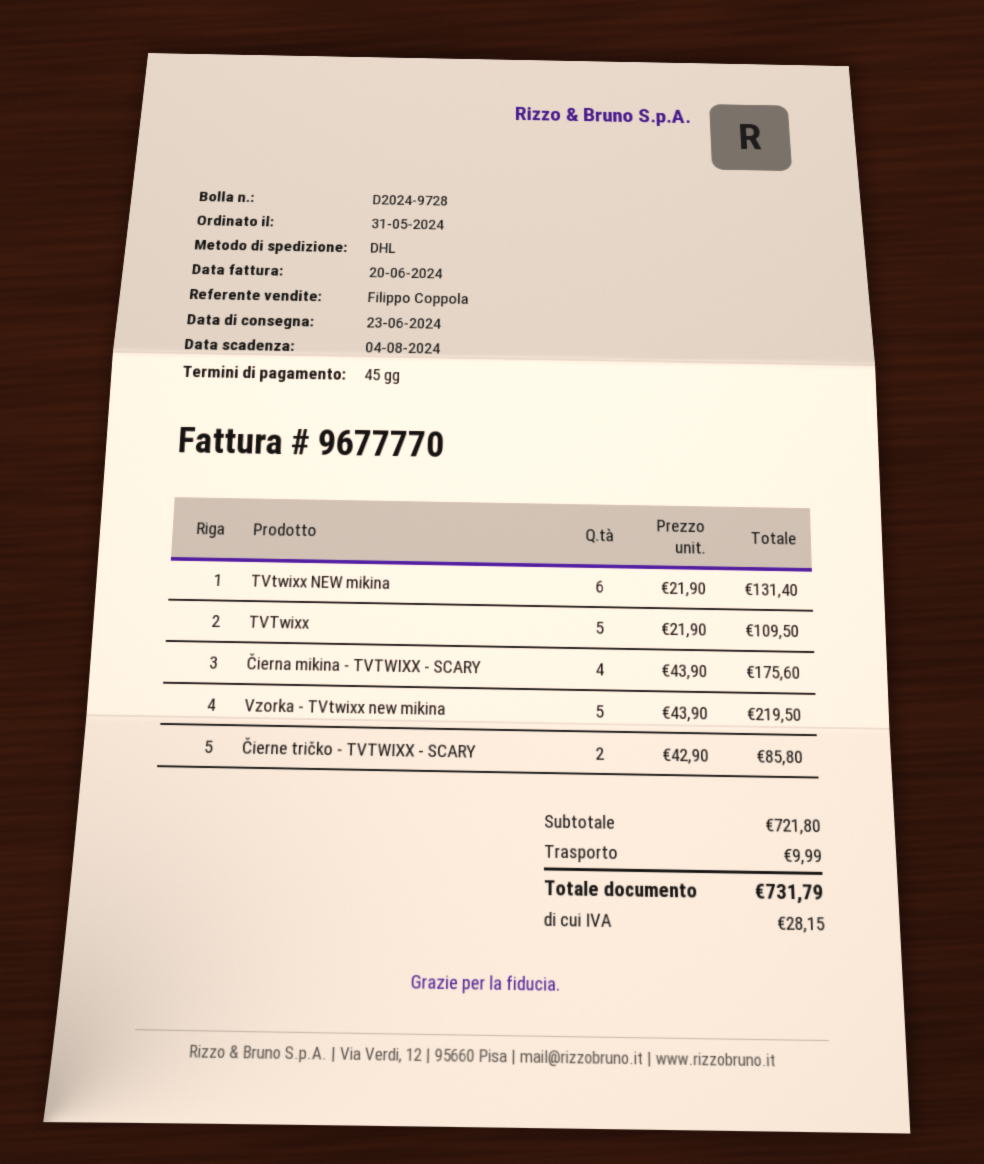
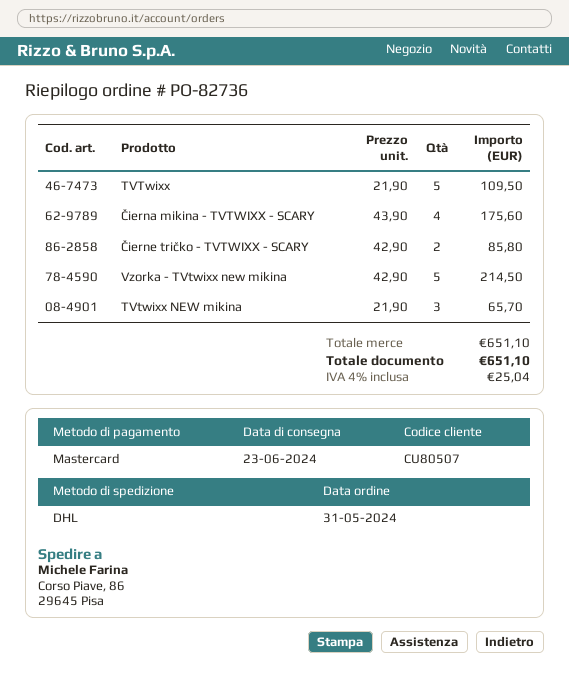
TVtwixx NEW mikina: 6 x 21.90 = 131.40 -> 3 x 21.90 = 65.70
Vzorka - TVtwixx new mikina: 5 x 43.90 = 219.50 -> 5 x 42.90 = 214.50
subtotal: 721.80 -> 651.10
shipping: 9.99 -> none
tax: 28.15 -> 25.04
total: 731.79 -> 651.10

